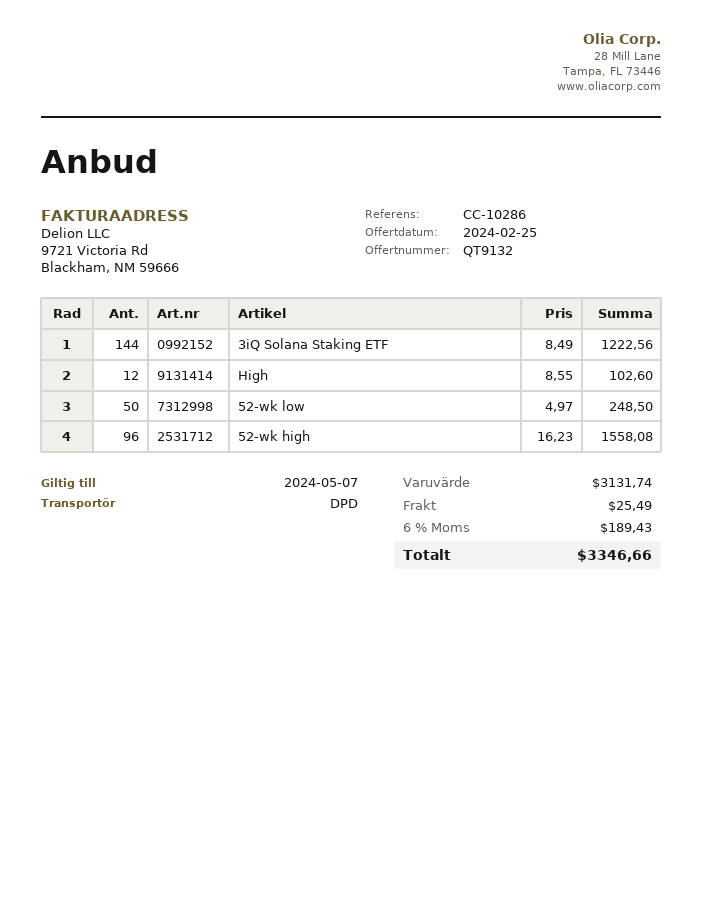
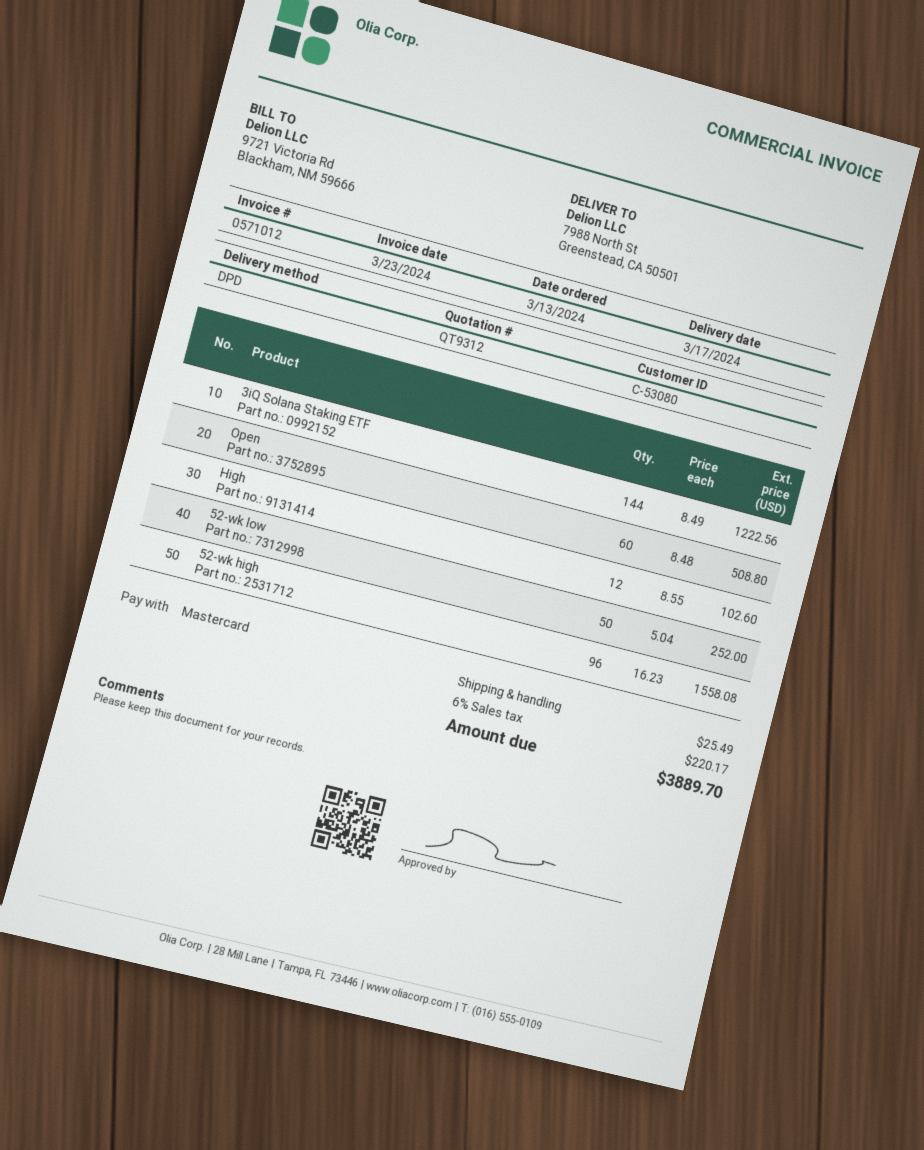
quote number: QT9132 -> QT9312
52-wk low: 50 x 4.97 = 248.50 -> 50 x 5.04 = 252.00
Open: none -> 60 x 8.48 = 508.80
tax: 6% = 189.43 -> 6% = 220.17
total: 3346.66 -> 3889.70

